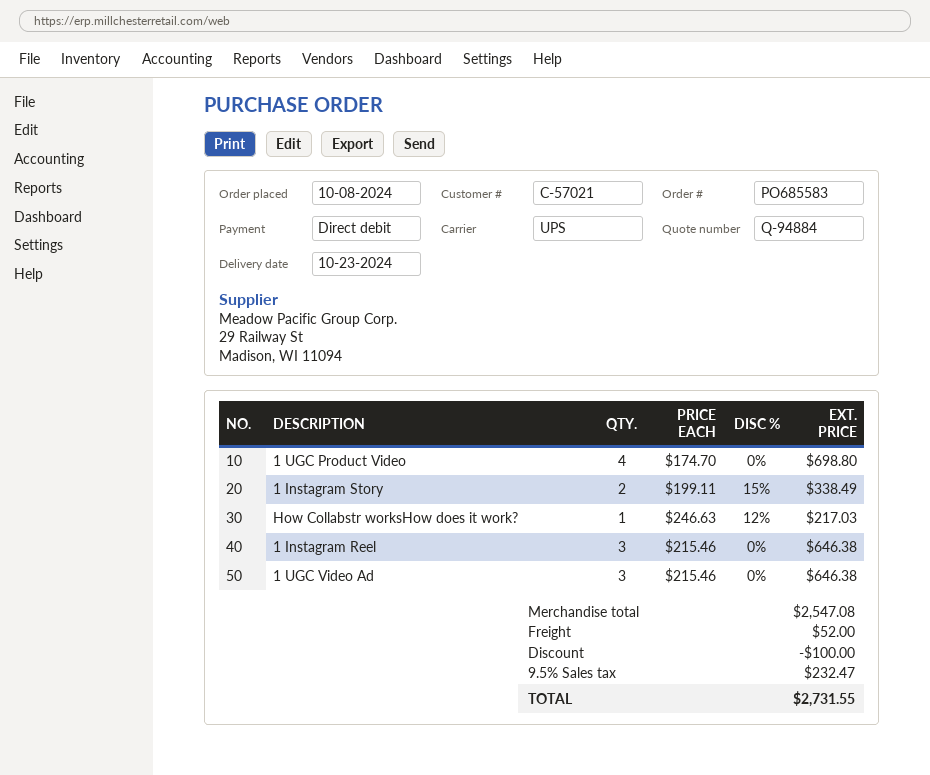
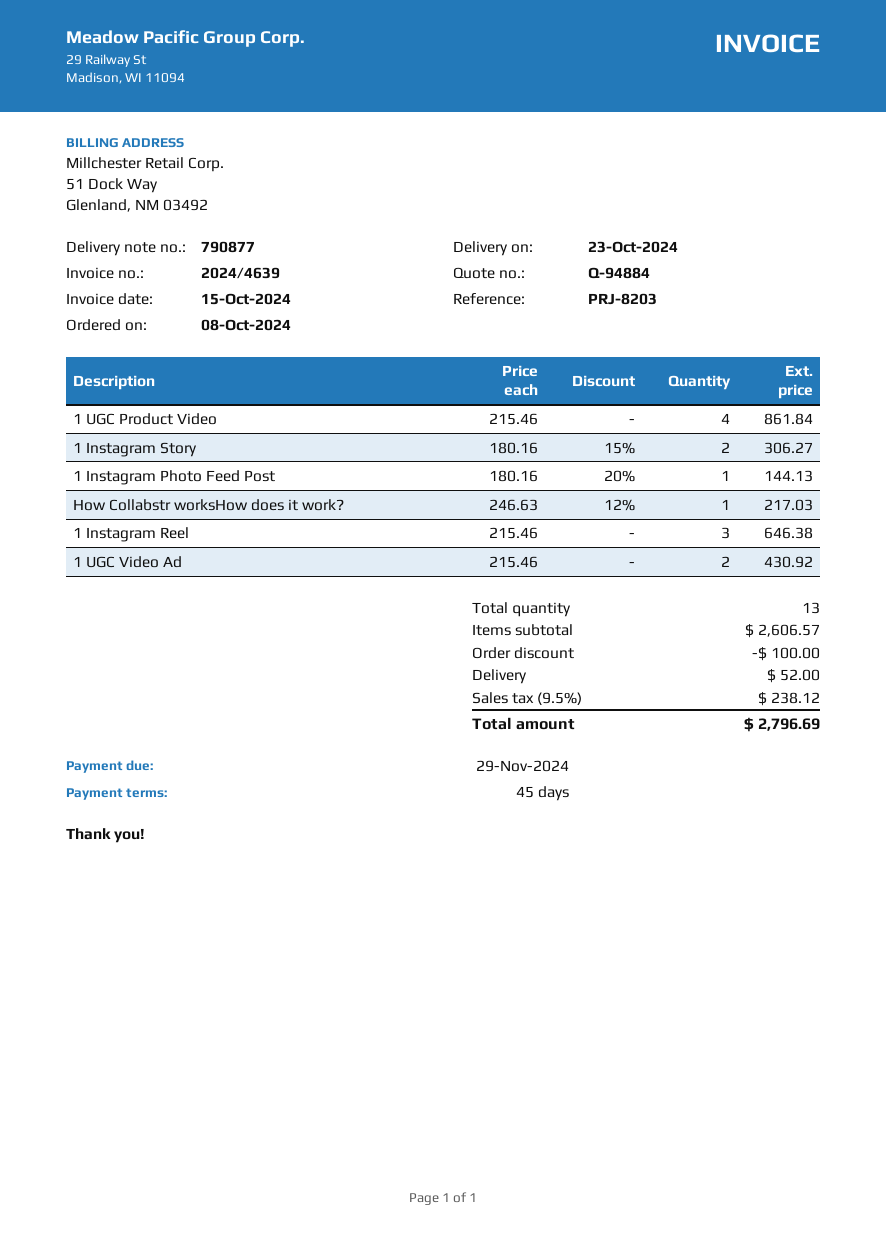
1 UGC Product Video: 4 x 174.70 = 698.80 -> 4 x 215.46 = 861.84
1 Instagram Story: 2 x 199.11 - 15% = 338.49 -> 2 x 180.16 - 15% = 306.27
1 UGC Video Ad: 3 x 215.46 = 646.38 -> 2 x 215.46 = 430.92
1 Instagram Photo Feed Post: none -> 1 x 180.16 - 20% = 144.13
subtotal: 2547.08 -> 2606.57
tax: 9.5% = 232.47 -> 9.5% = 238.12
total: 2731.55 -> 2796.69

